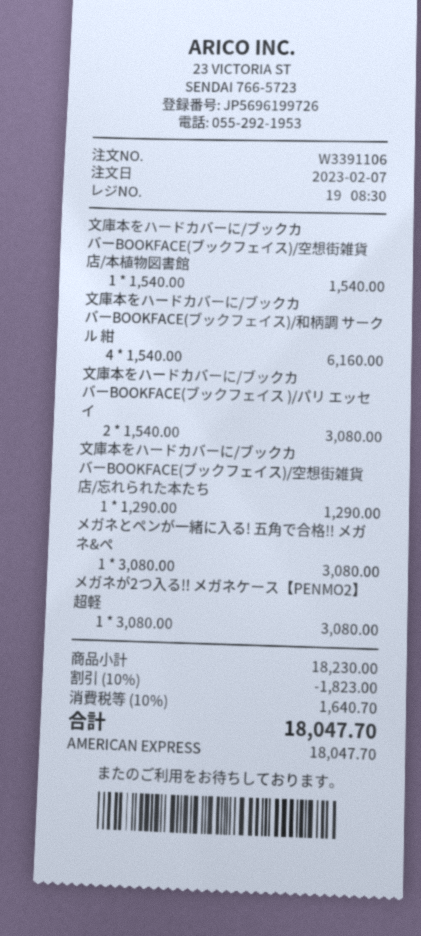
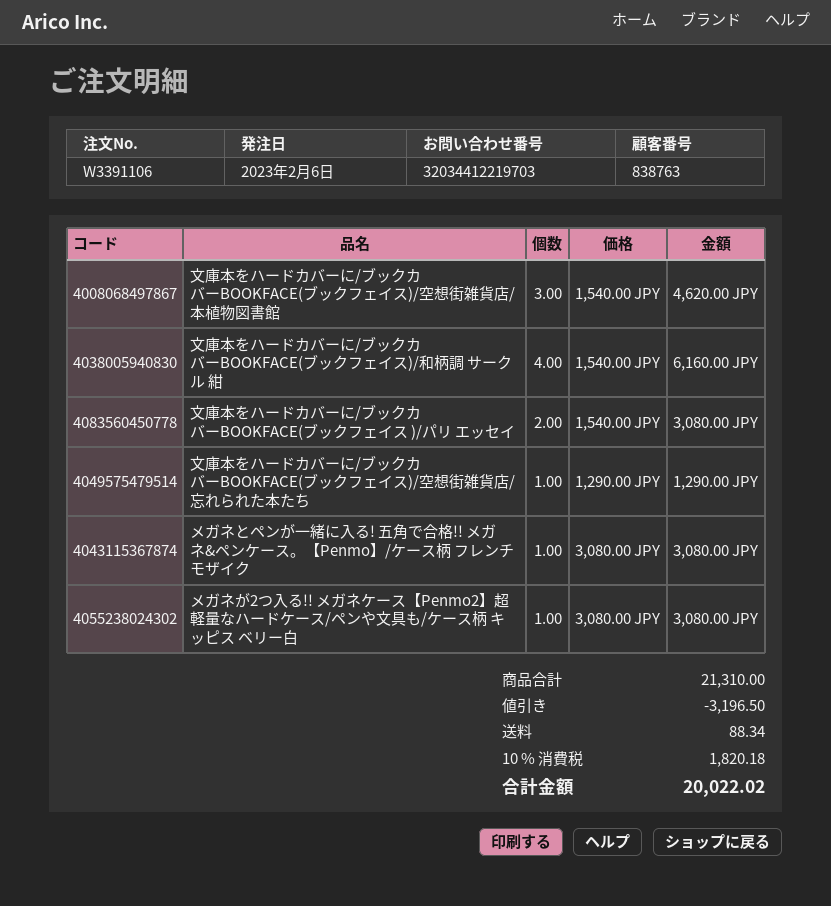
order date: 2023-02-07 -> 2023-02-06
文庫本をハードカバーに/ブックカバーBOOKFACE(ブックフェイス)/空想街雑貨店/本植物図書館: 1 x 1540.00 = 1540.00 -> 3 x 1540.00 = 4620.00
subtotal: 18230.00 -> 21310.00
discount: 1823.00 -> 3196.50
shipping: none -> 88.34
tax: 10% = 1640.70 -> 10% = 1820.18
total: 18047.70 -> 20022.02

